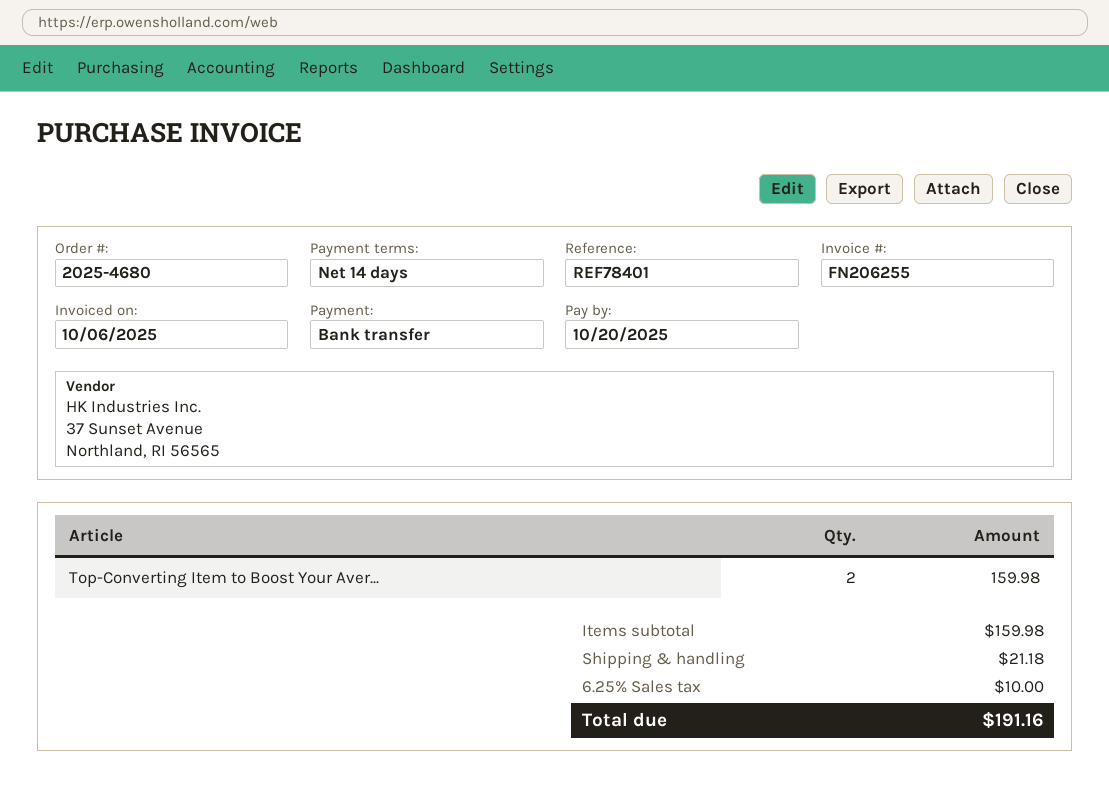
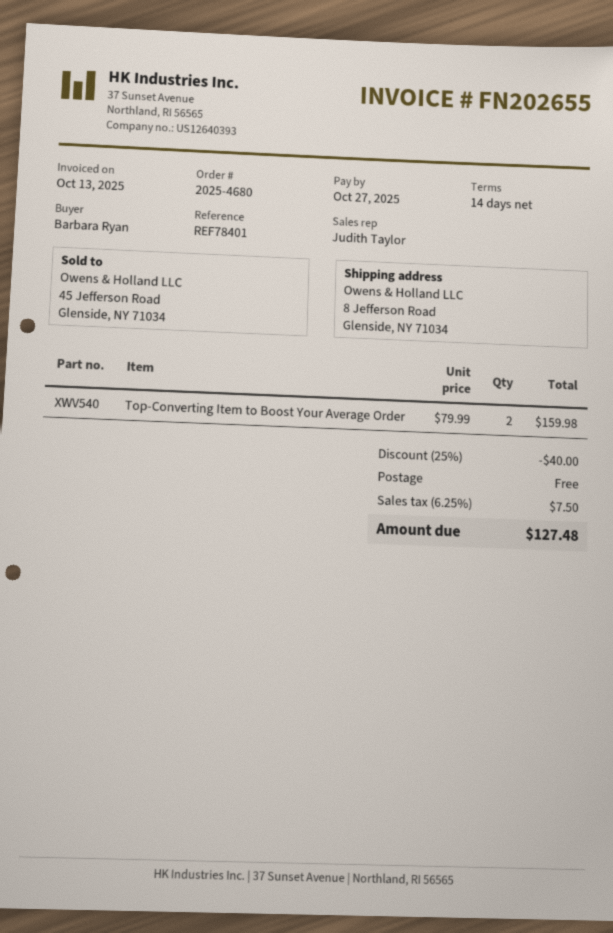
invoice number: FN206255 -> FN202655
invoice date: 2025-10-06 -> 2025-10-13
due date: 2025-10-20 -> 2025-10-27
discount: none -> 25% = 40.00
shipping: 21.18 -> 0.00
tax: 6.25% = 10.00 -> 6.25% = 7.50
total: 191.16 -> 127.48

